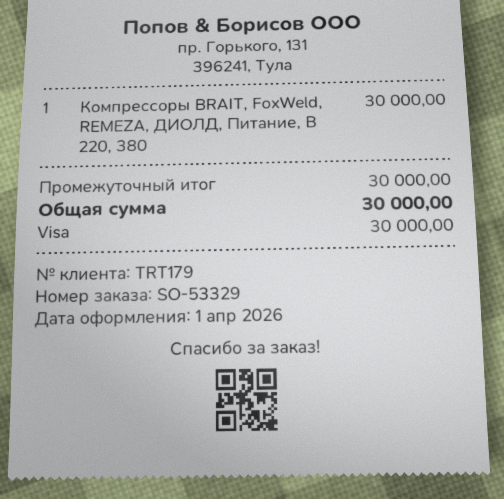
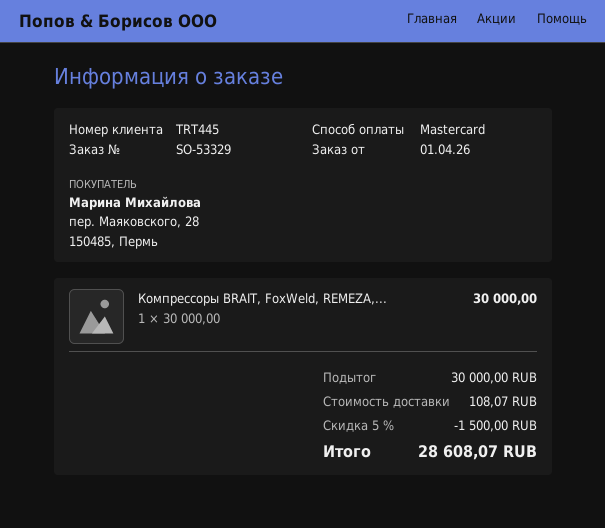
customer number: TRT179 -> TRT445
payment method: Visa -> Mastercard
discount: none -> 5% = 1500.00
shipping: none -> 108.07
total: 30000.00 -> 28608.07

